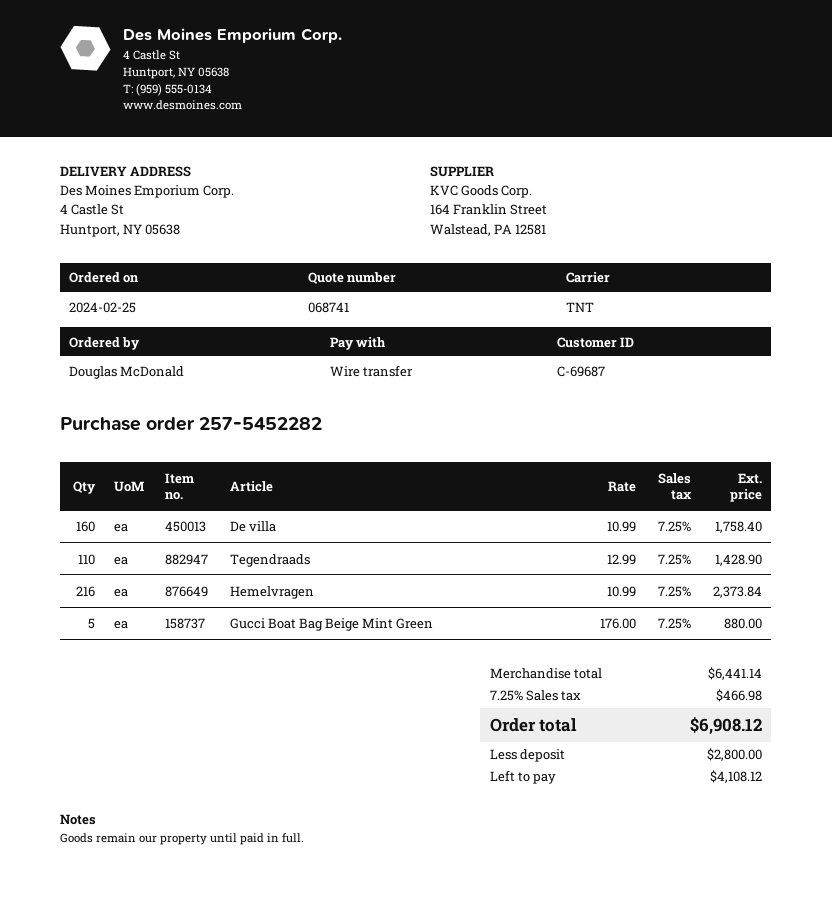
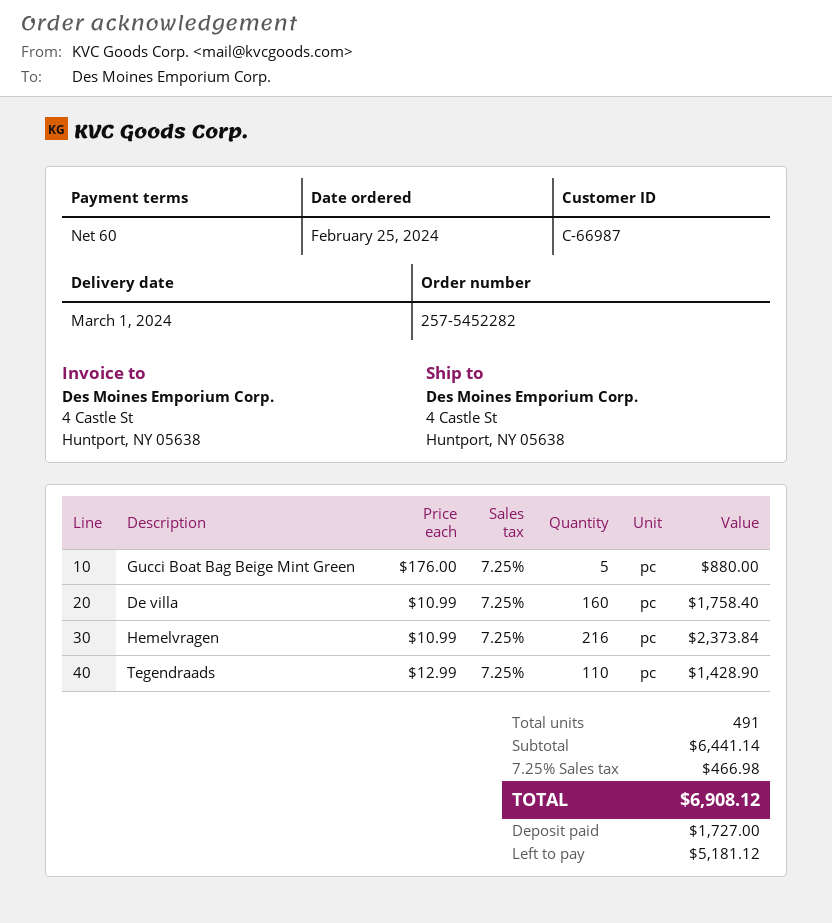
customer number: C-69687 -> C-66987
deposit: 2800.00 -> 1727.00
balance: 4108.12 -> 5181.12

